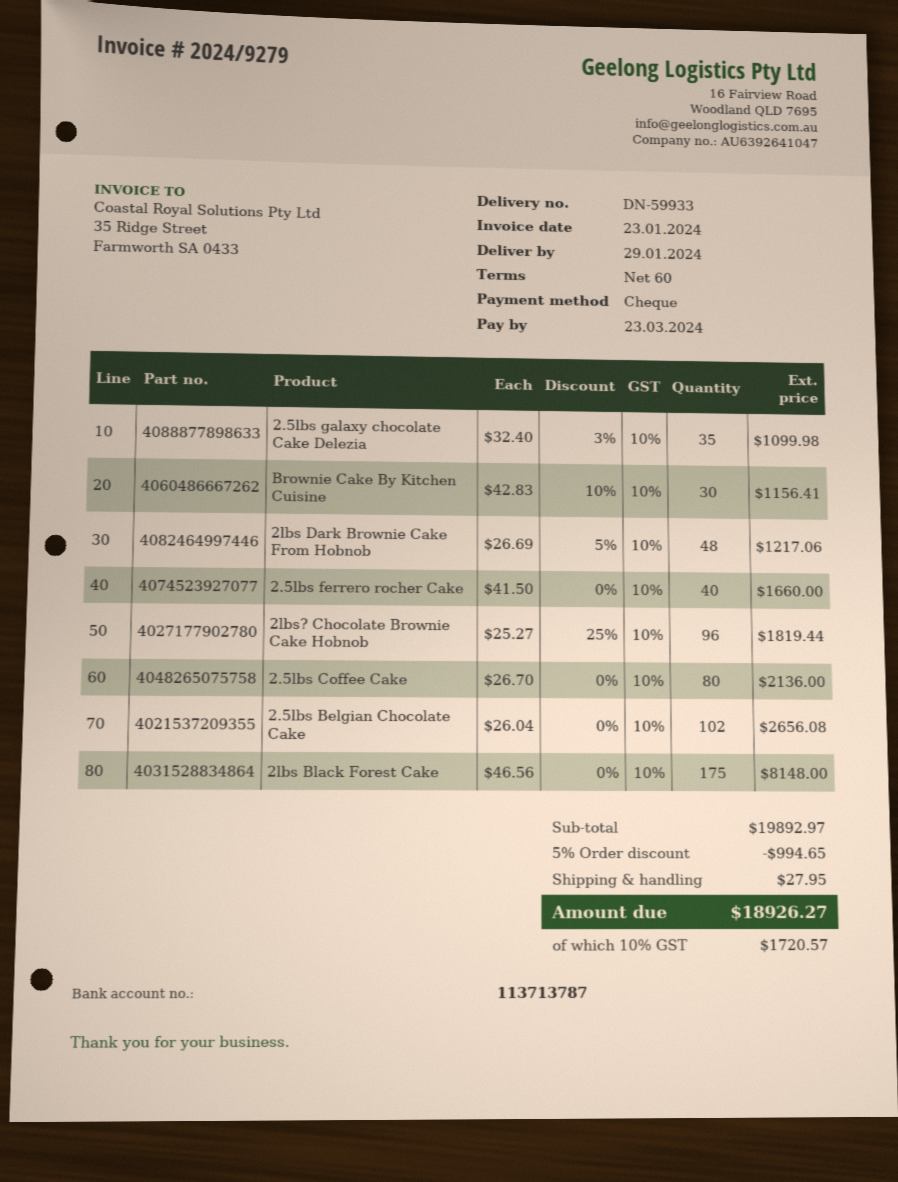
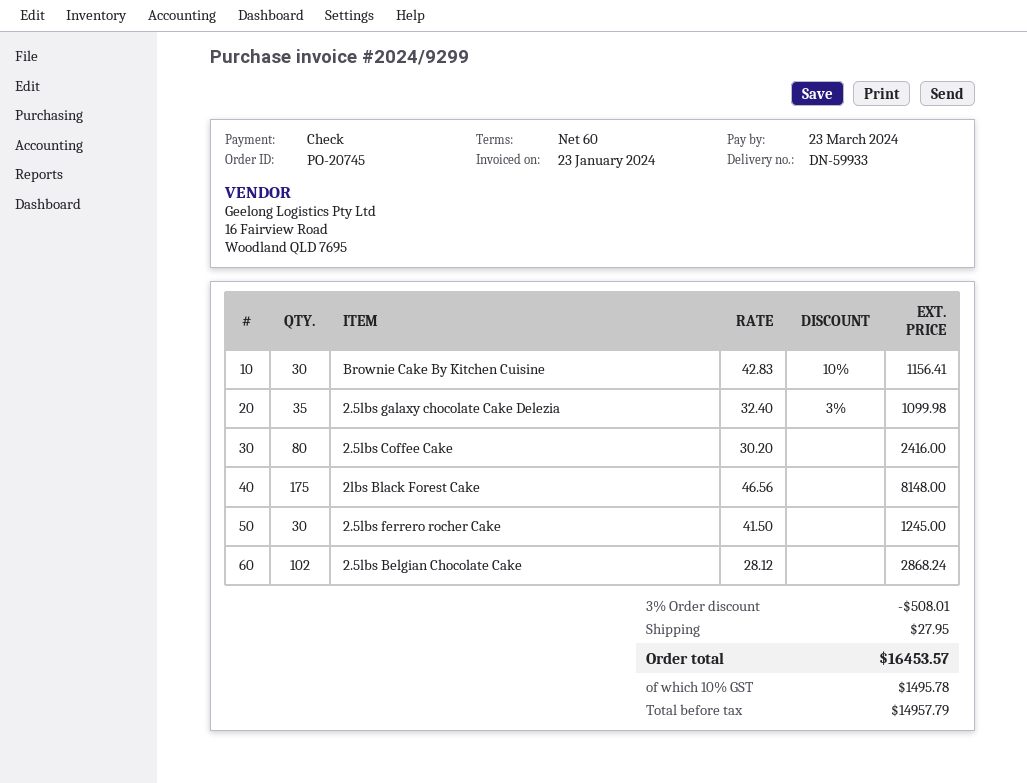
invoice number: 2024/9279 -> 2024/9299
2lbs Dark Brownie Cake From Hobnob: 48 x 26.69 - 5% = 1217.06 -> none
2.5lbs ferrero rocher Cake: 40 x 41.50 = 1660.00 -> 30 x 41.50 = 1245.00
2lbs? Chocolate Brownie Cake Hobnob: 96 x 25.27 - 25% = 1819.44 -> none
2.5lbs Coffee Cake: 80 x 26.70 = 2136.00 -> 80 x 30.20 = 2416.00
2.5lbs Belgian Chocolate Cake: 102 x 26.04 = 2656.08 -> 102 x 28.12 = 2868.24
discount: 5% = 994.65 -> 3% = 508.01
tax: 10% = 1720.57 -> 10% = 1495.78
total: 18926.27 -> 16453.57

